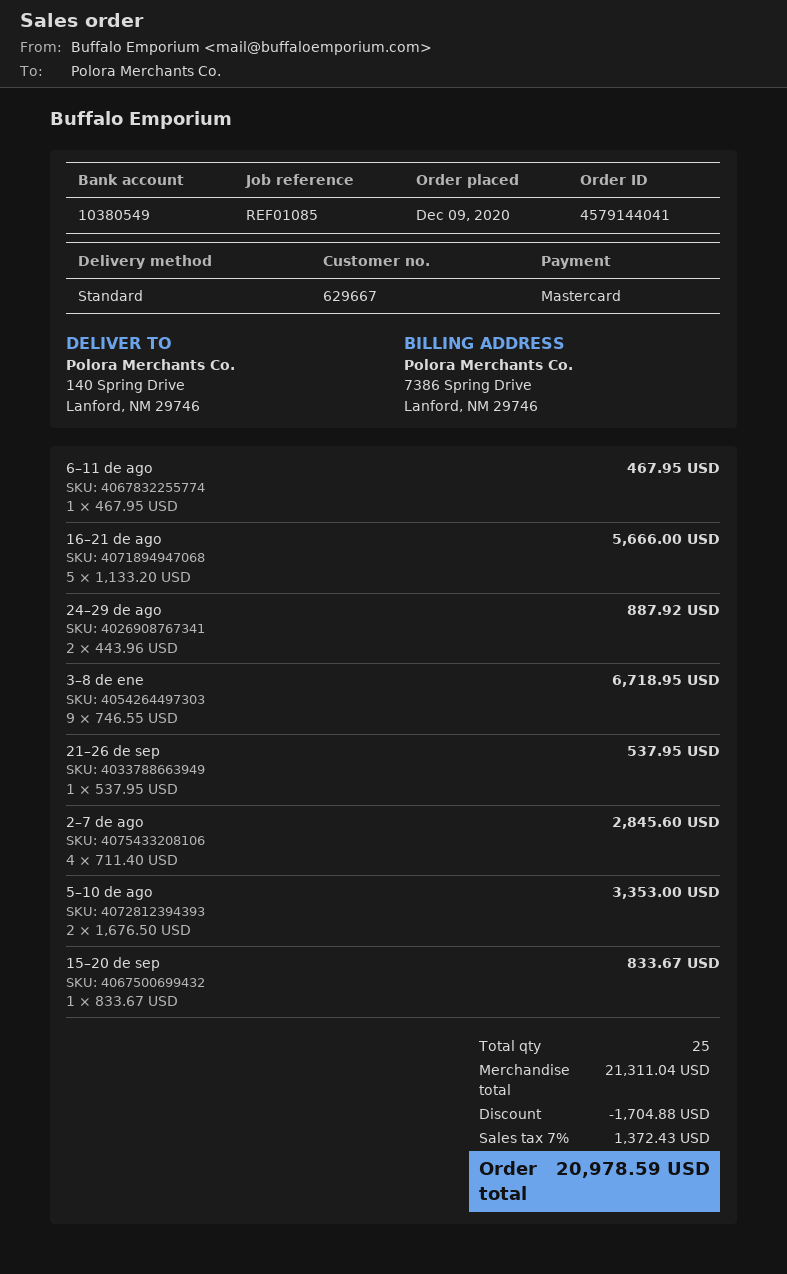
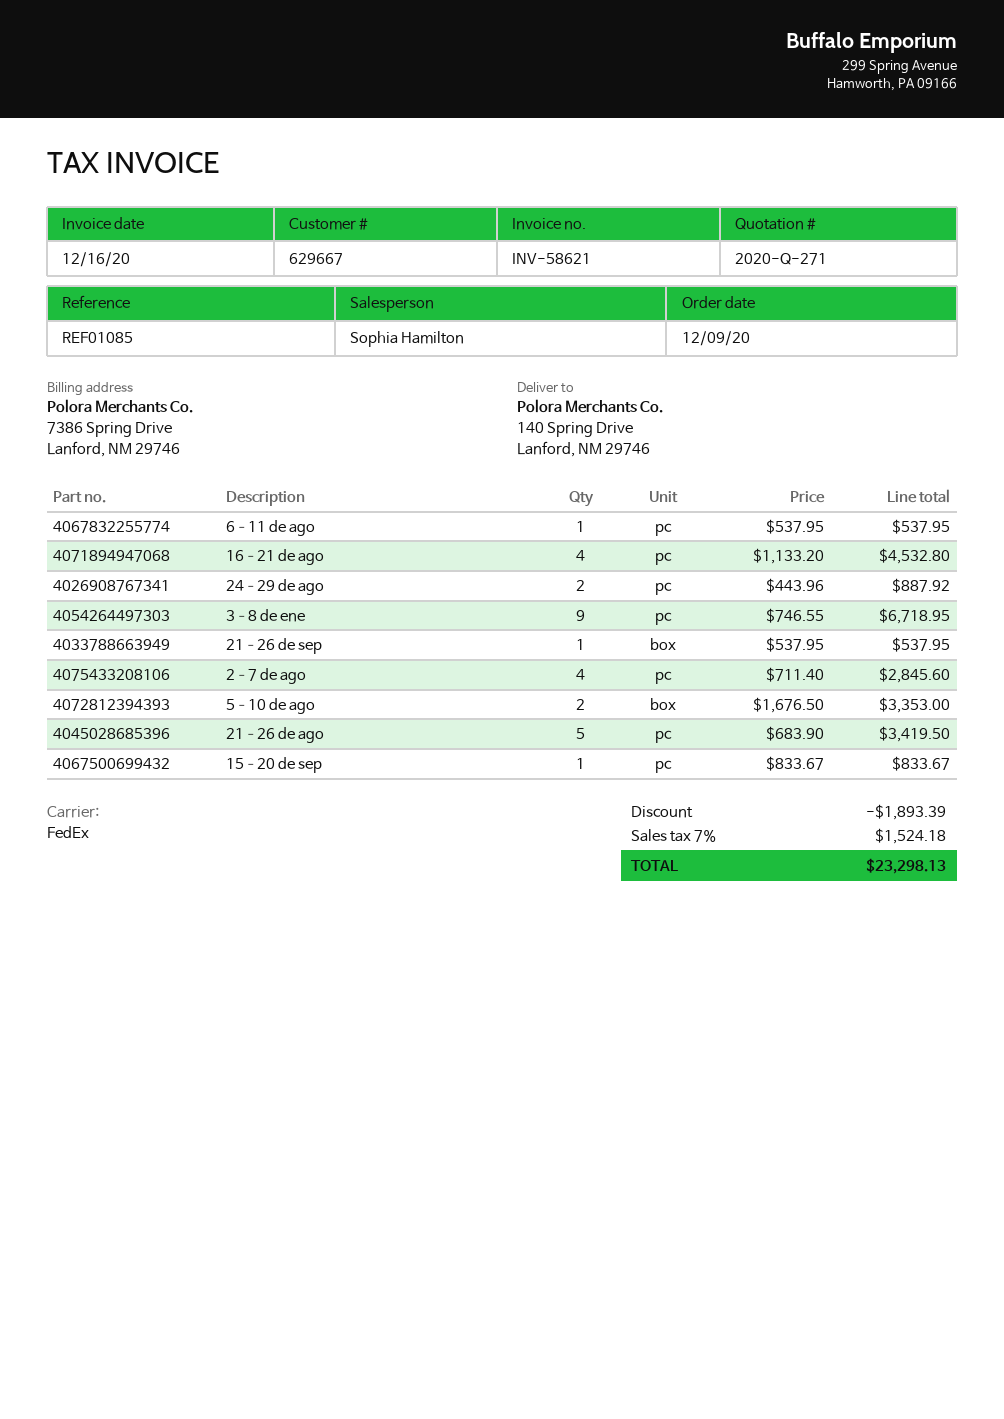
shipping method: standard -> FedEx
6–11 de ago: 1 x 467.95 = 467.95 -> 1 x 537.95 = 537.95
16–21 de ago: 5 x 1133.20 = 5666.00 -> 4 x 1133.20 = 4532.80
21–26 de ago: none -> 5 x 683.90 = 3419.50
discount: 1704.88 -> 1893.39
tax: 7% = 1372.43 -> 7% = 1524.18
total: 20978.59 -> 23298.13

